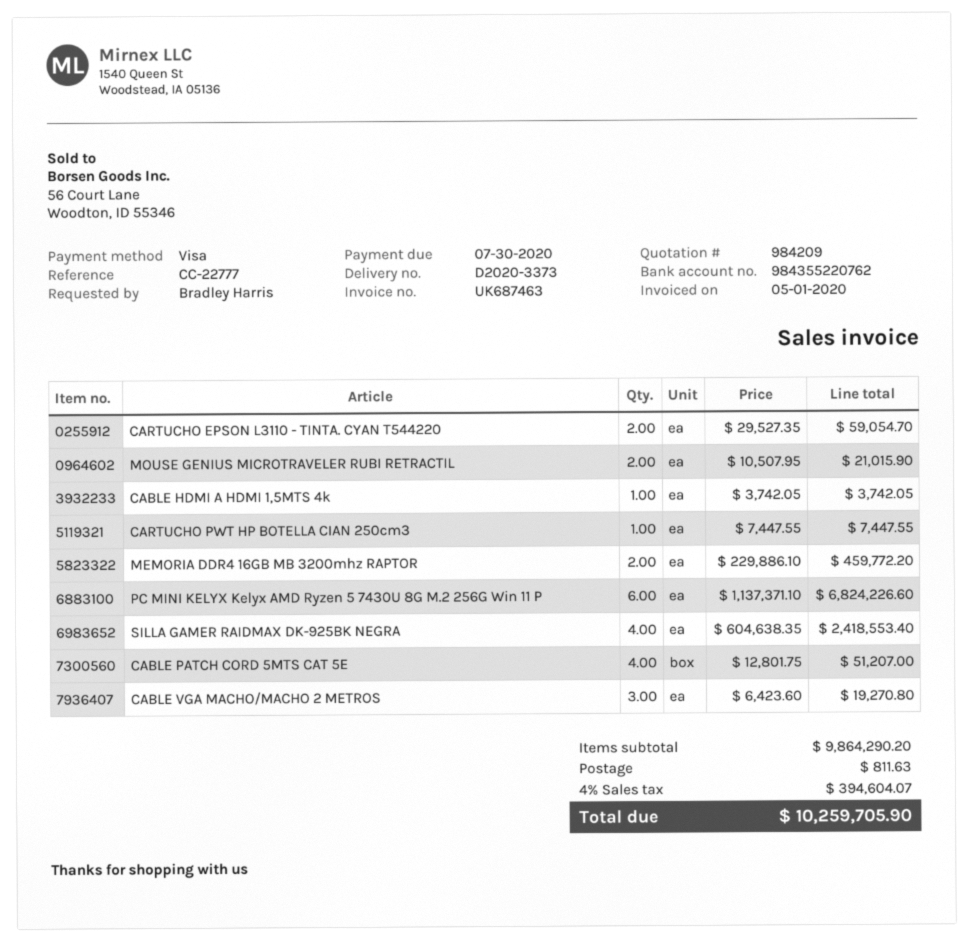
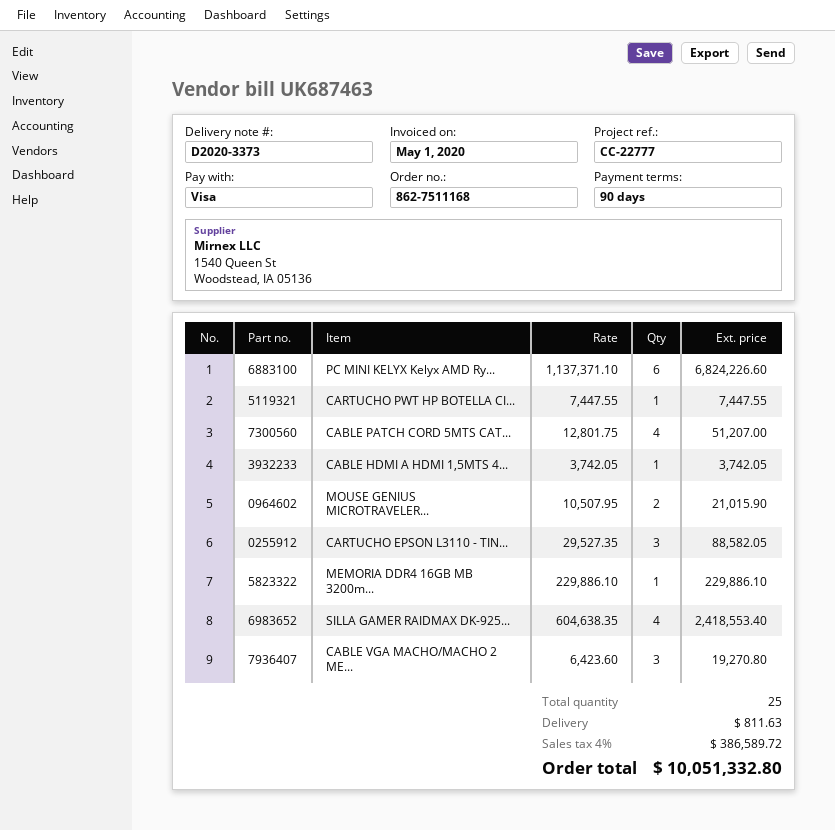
CARTUCHO EPSON L3110 - TINTA. CYAN T544220: 2 x 29527.35 = 59054.70 -> 3 x 29527.35 = 88582.05
MEMORIA DDR4 16GB MB 3200mhz RAPTOR: 2 x 229886.10 = 459772.20 -> 1 x 229886.10 = 229886.10
tax: 4% = 394604.07 -> 4% = 386589.72
total: 10259705.90 -> 10051332.80

